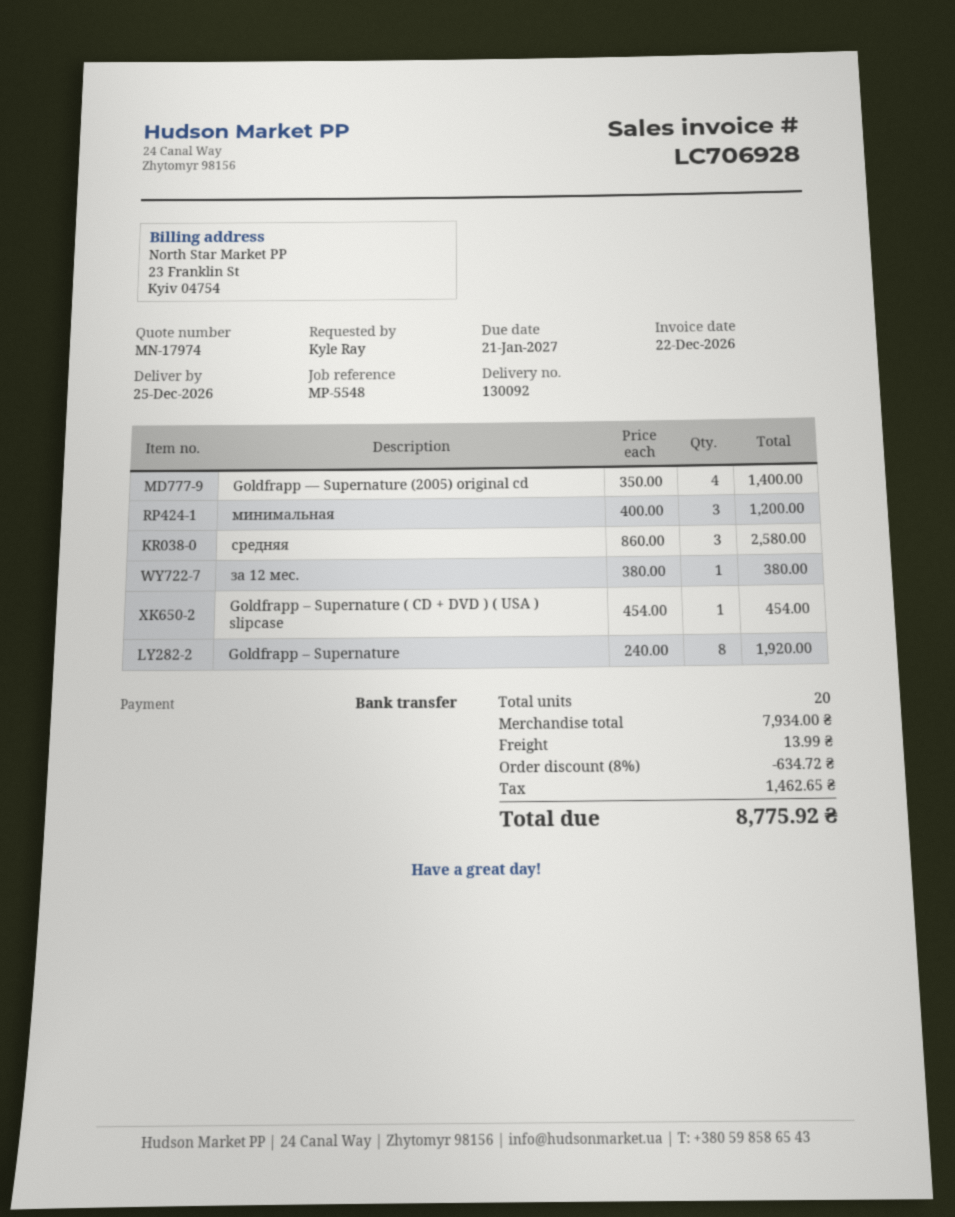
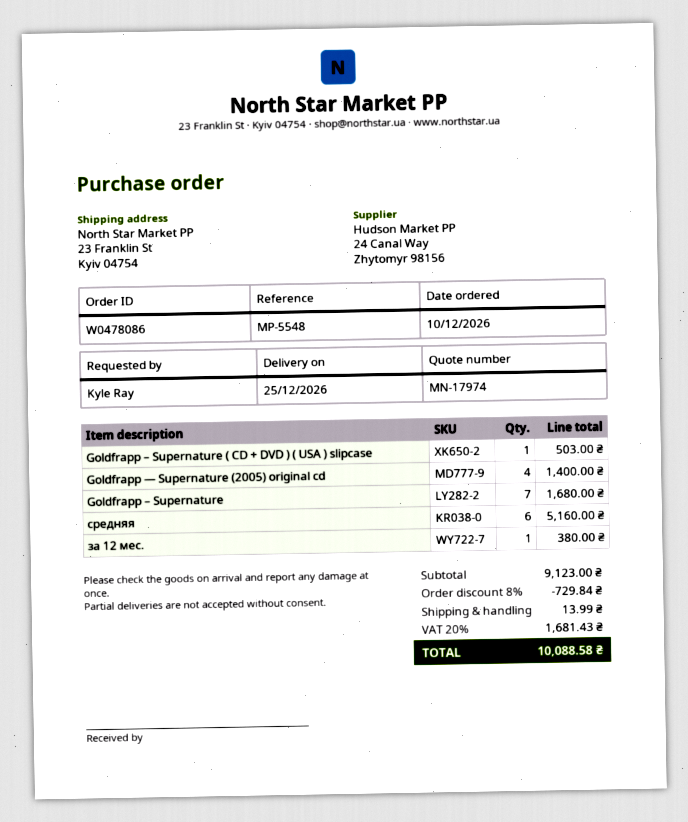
минимальная: 3 for 1200.00 -> none
средняя: 3 for 2580.00 -> 6 for 5160.00
Goldfrapp – Supernature ( CD + DVD ) ( USA ) slipcase: 1 for 454.00 -> 1 for 503.00
Goldfrapp – Supernature: 8 for 1920.00 -> 7 for 1680.00
subtotal: 7934.00 -> 9123.00
discount: 8% = 634.72 -> 8% = 729.84
tax: 1462.65 -> 1681.43
total: 8775.92 -> 10088.58

